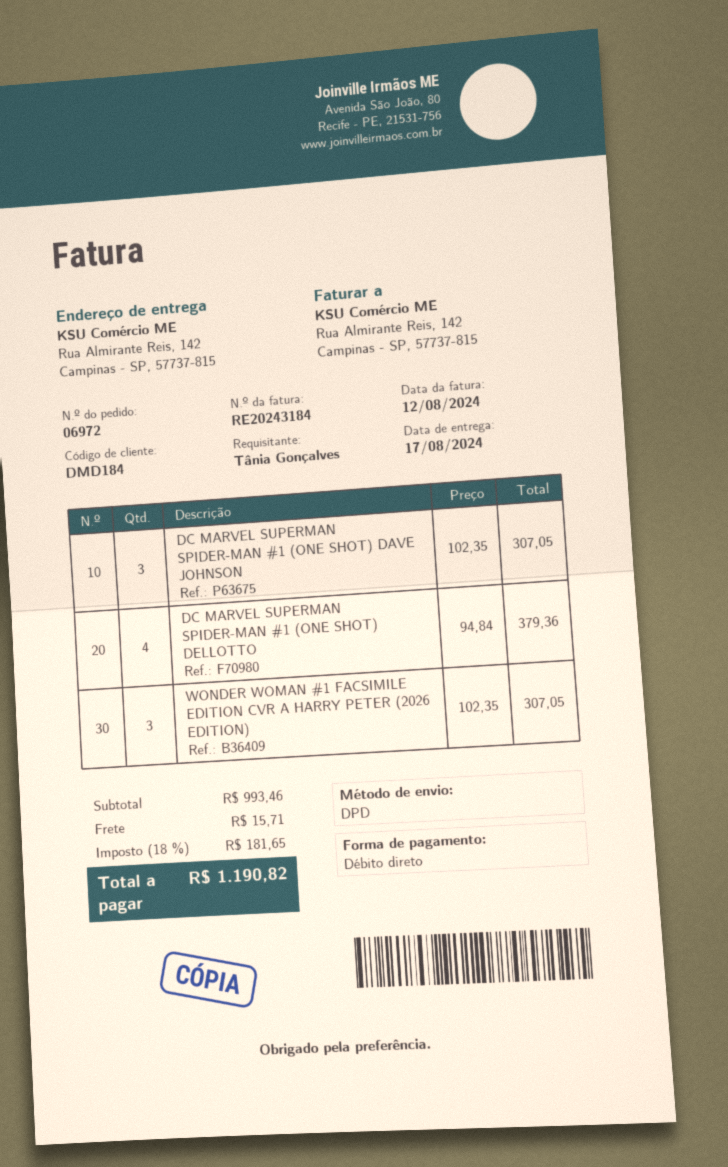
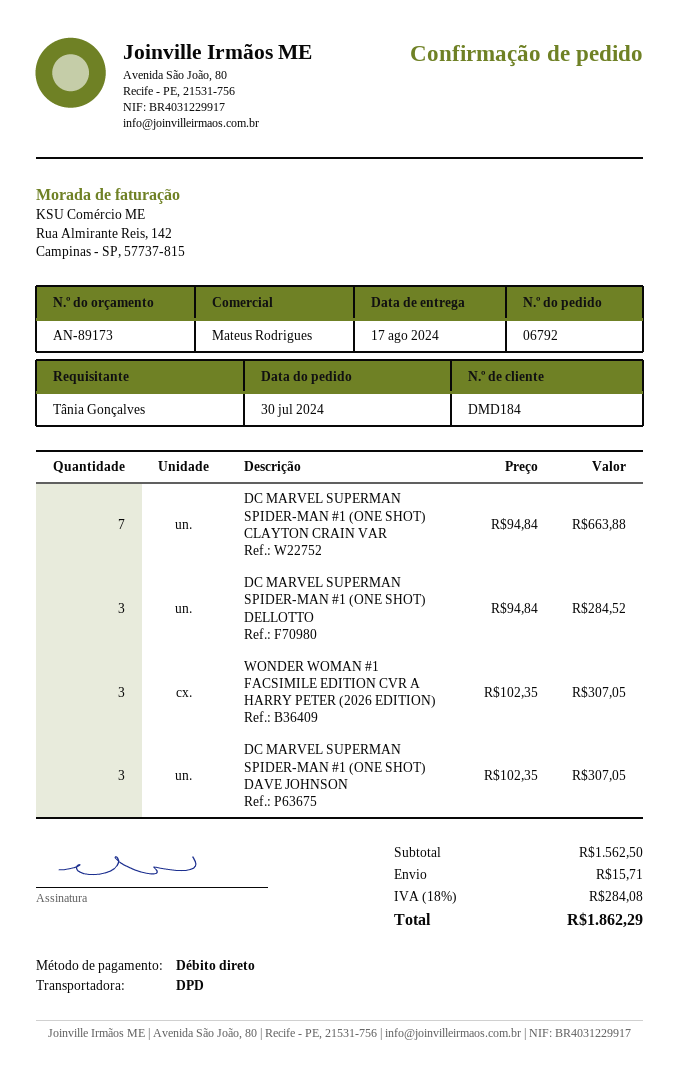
order number: 06972 -> 06792
DC MARVEL SUPERMAN SPIDER-MAN #1 (ONE SHOT) DELLOTTO: 4 x 94.84 = 379.36 -> 3 x 94.84 = 284.52
DC MARVEL SUPERMAN SPIDER-MAN #1 (ONE SHOT) CLAYTON CRAIN VAR: none -> 7 x 94.84 = 663.88
subtotal: 993.46 -> 1562.50
tax: 18% = 181.65 -> 18% = 284.08
total: 1190.82 -> 1862.29

